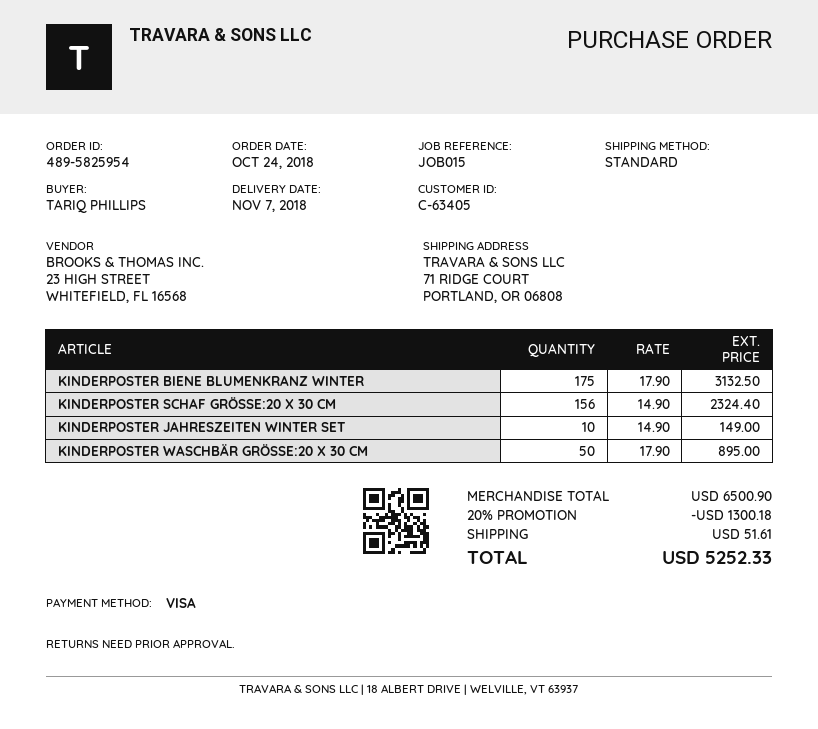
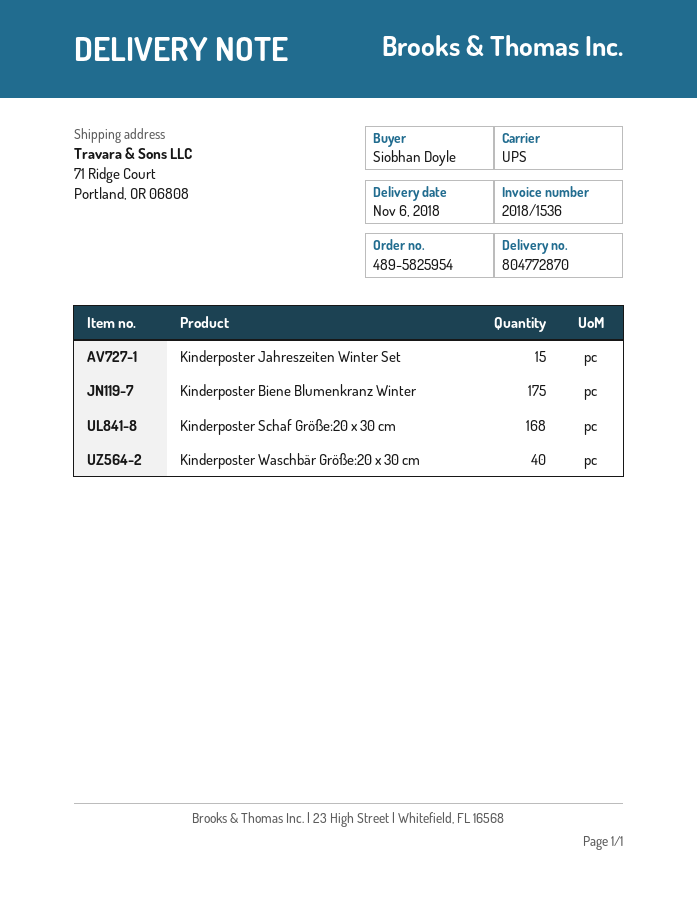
delivery date: 2018-11-07 -> 2018-11-06
ordered by: TARIQ PHILLIPS -> Siobhan Doyle
shipping method: standard -> UPS
KINDERPOSTER SCHAF GRÖSSE:20 X 30 CM: 156 -> 168
KINDERPOSTER JAHRESZEITEN WINTER SET: 10 -> 15
KINDERPOSTER WASCHBÄR GRÖSSE:20 X 30 CM: 50 -> 40

